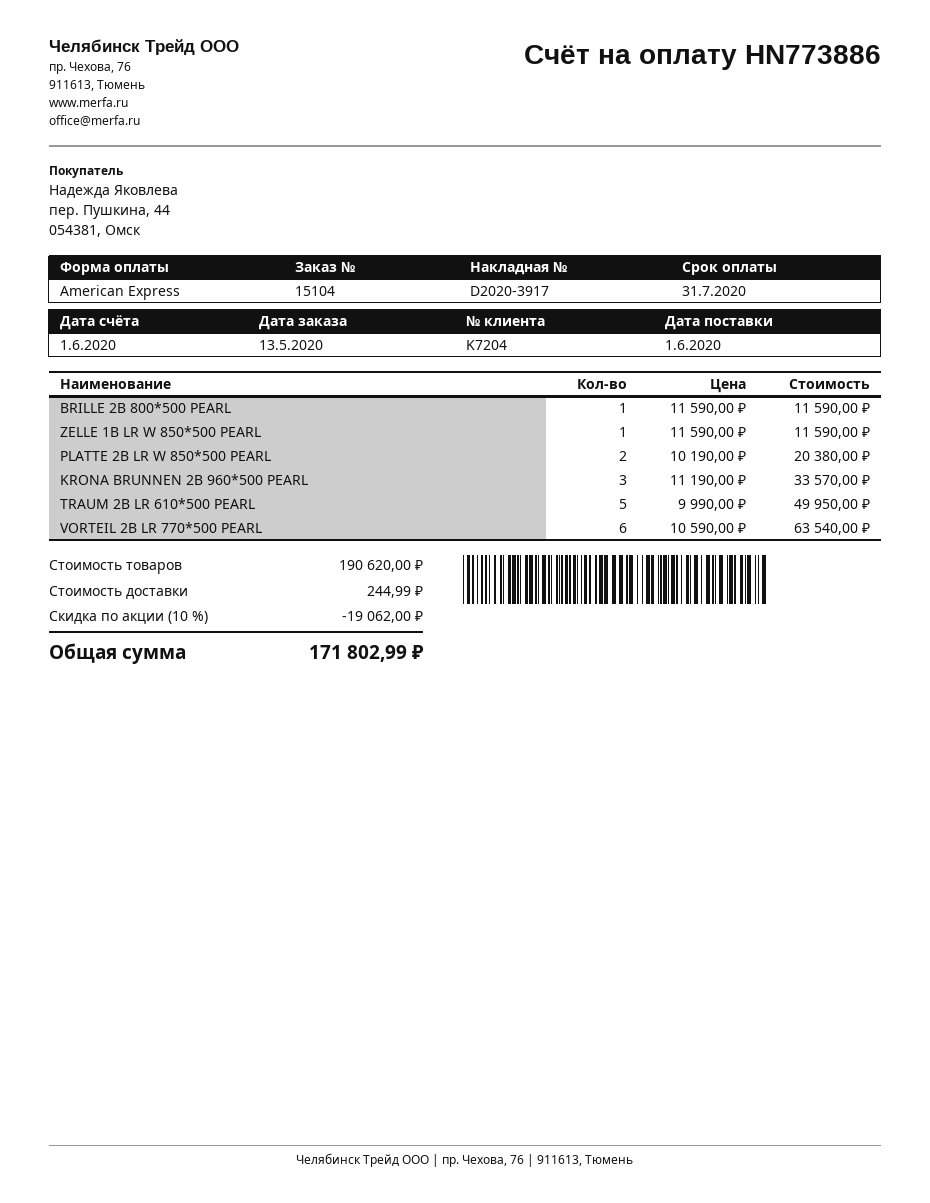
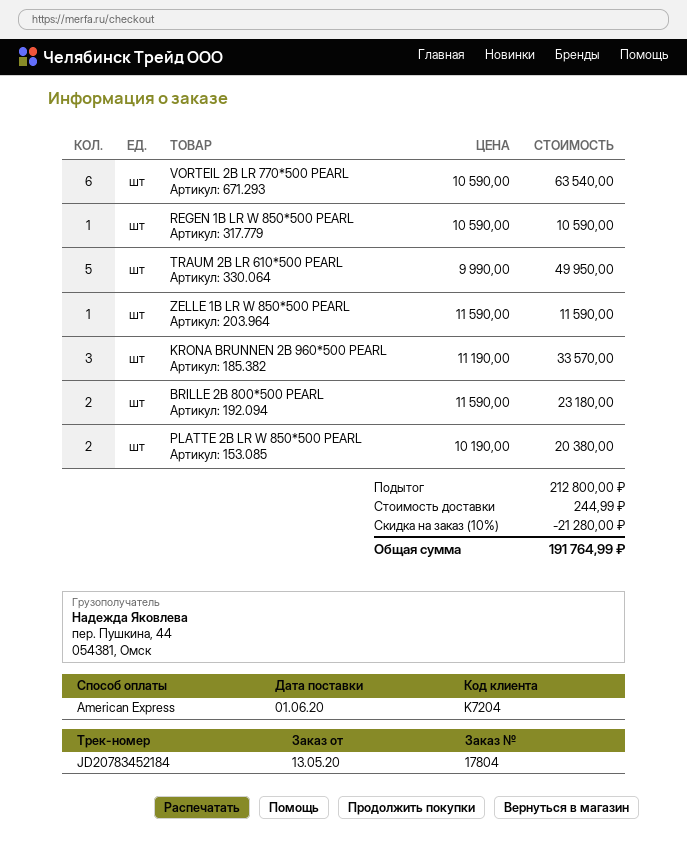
order number: 15104 -> 17804
BRILLE 2B 800*500 PEARL: 1 x 11590.00 = 11590.00 -> 2 x 11590.00 = 23180.00
REGEN 1B LR W 850*500 PEARL: none -> 1 x 10590.00 = 10590.00
subtotal: 190620.00 -> 212800.00
discount: 10% = 19062.00 -> 10% = 21280.00
total: 171802.99 -> 191764.99

